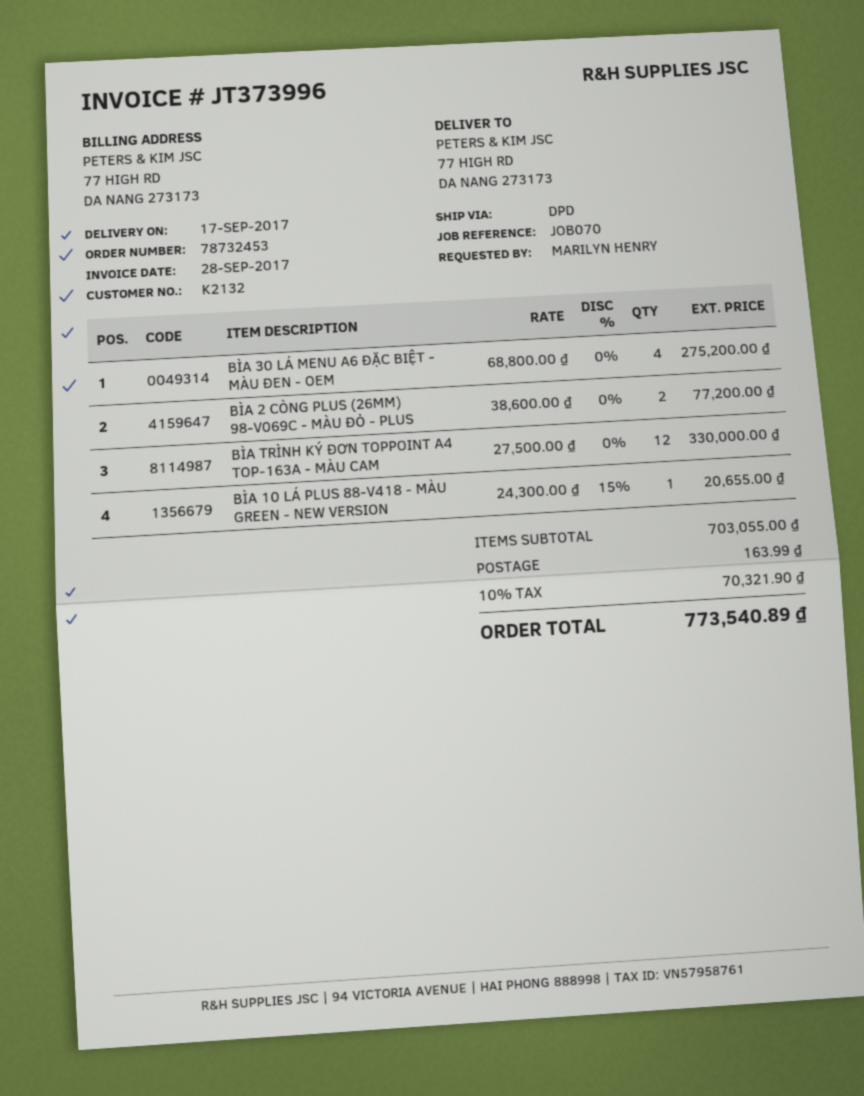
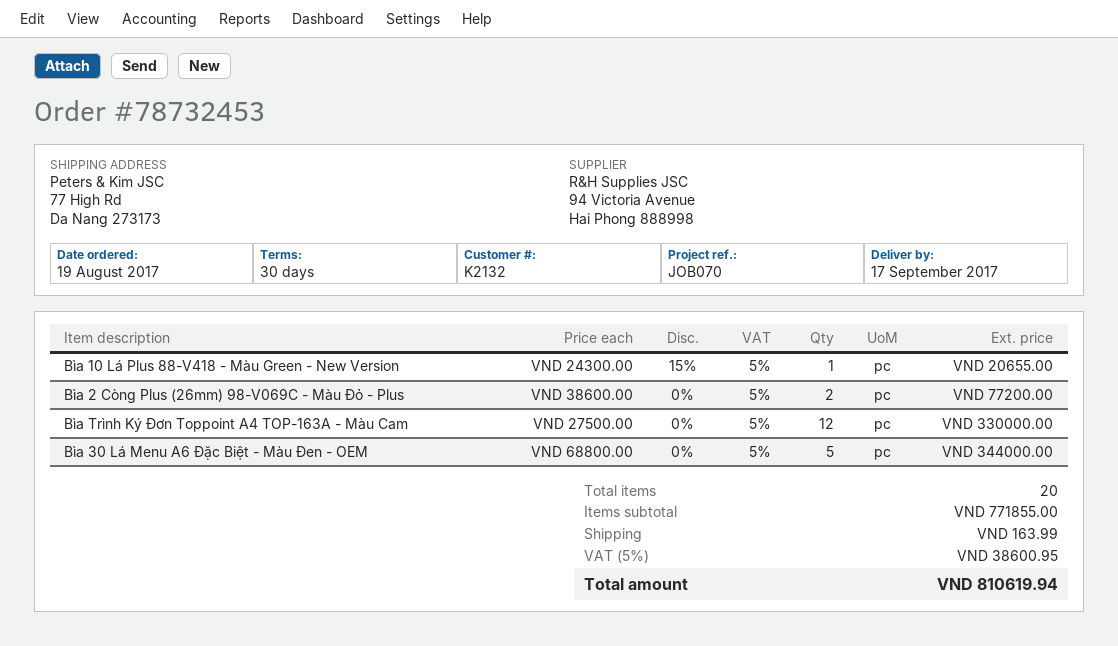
BÌA 30 LÁ MENU A6 ĐẶC BIỆT - MÀU ĐEN - OEM: 4 x 68800.00 = 275200.00 -> 5 x 68800.00 = 344000.00
subtotal: 703055.00 -> 771855.00
tax: 10% = 70321.90 -> 5% = 38600.95
total: 773540.89 -> 810619.94

